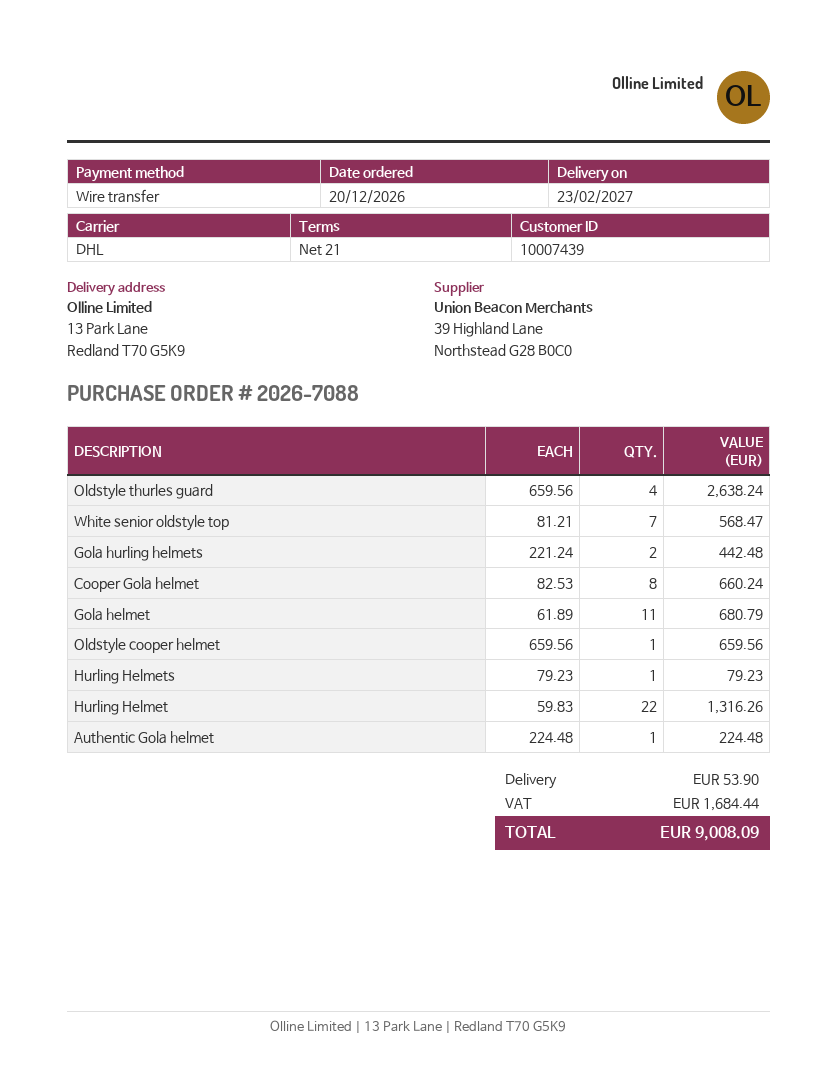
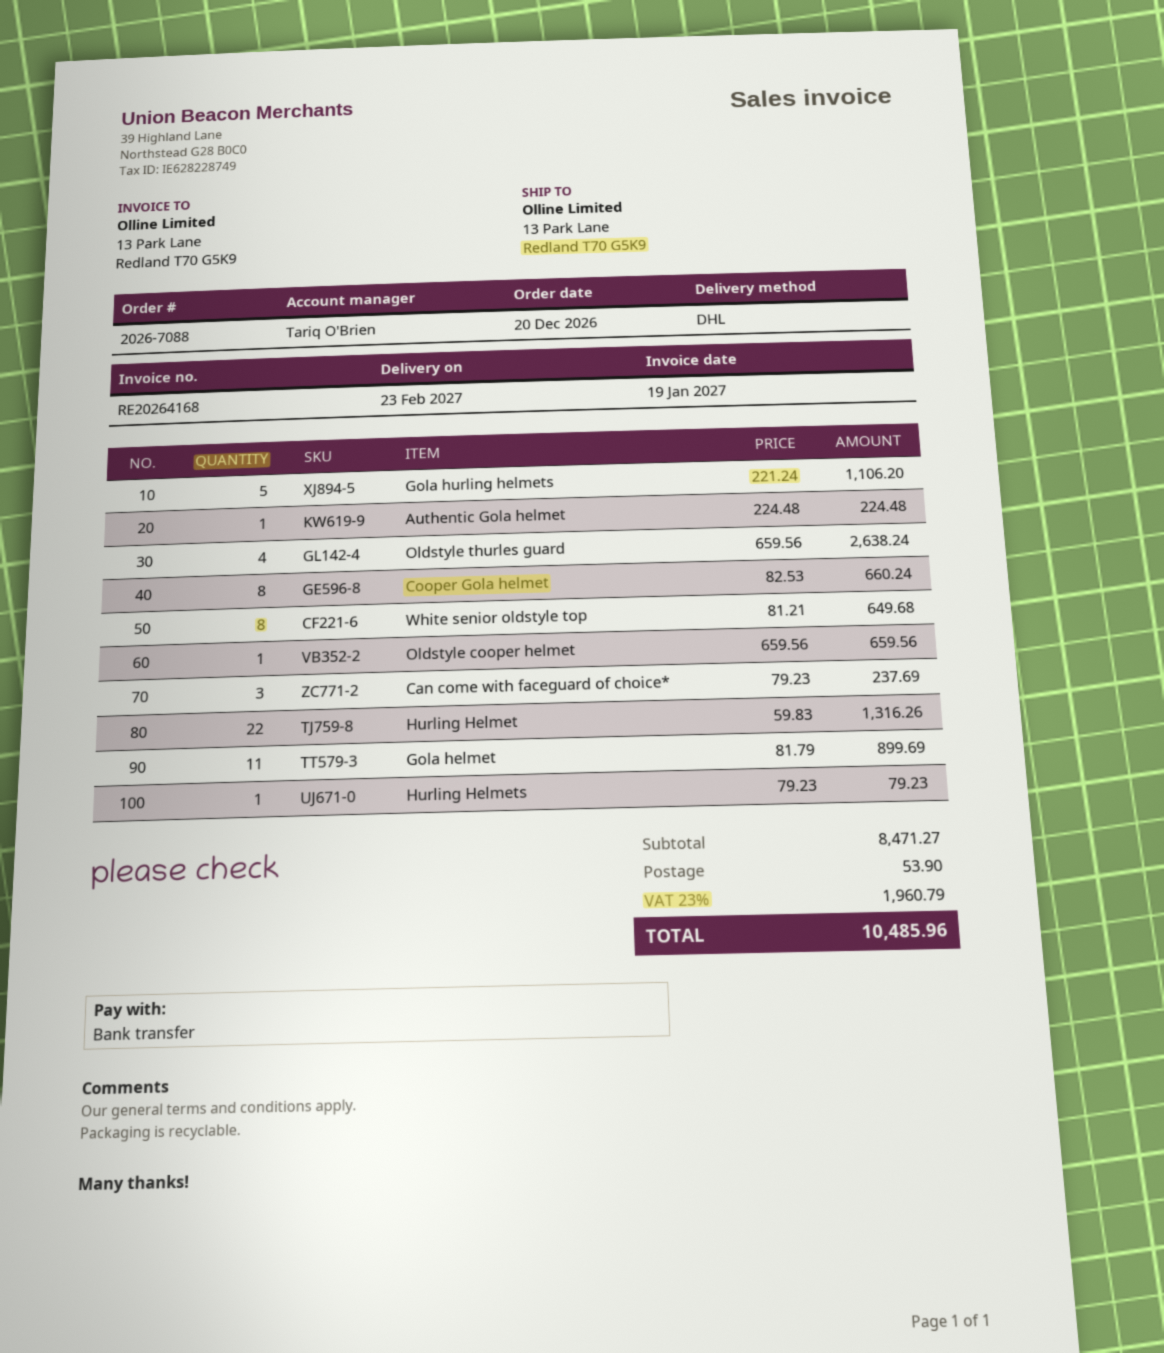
White senior oldstyle top: 7 x 81.21 = 568.47 -> 8 x 81.21 = 649.68
Gola hurling helmets: 2 x 221.24 = 442.48 -> 5 x 221.24 = 1106.20
Gola helmet: 11 x 61.89 = 680.79 -> 11 x 81.79 = 899.69
Can come with faceguard of choice*: none -> 3 x 79.23 = 237.69
tax: 1684.44 -> 1960.79
total: 9008.09 -> 10485.96

